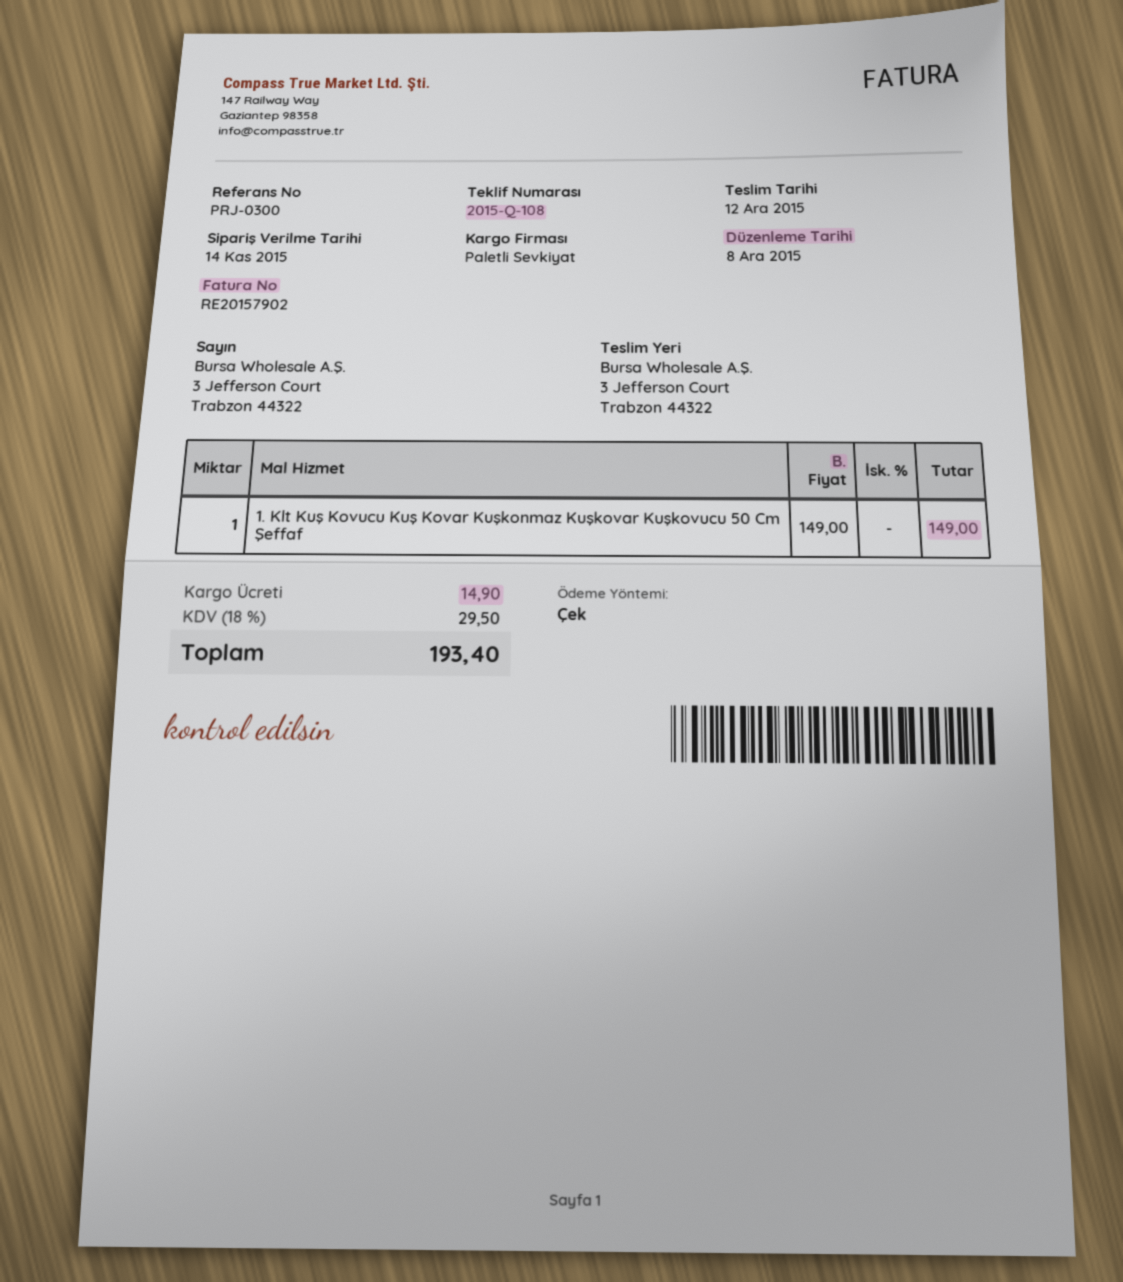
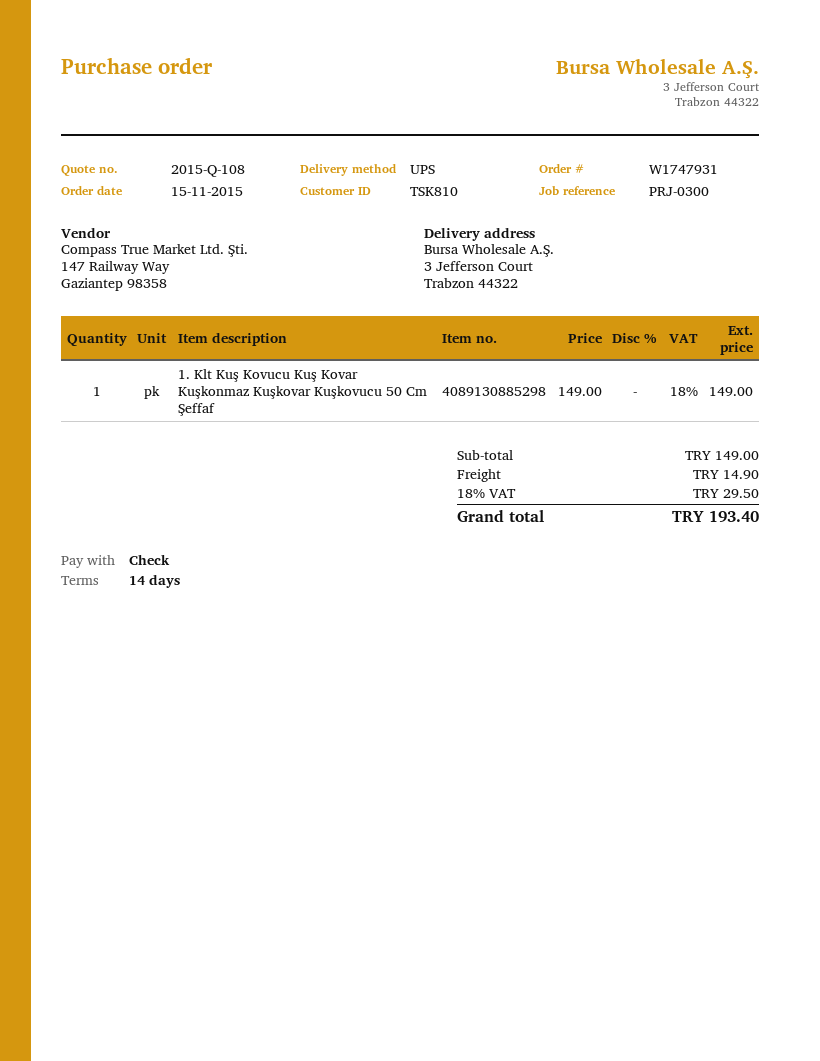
order date: 2015-11-14 -> 2015-11-15
shipping method: pallet freight -> UPS

